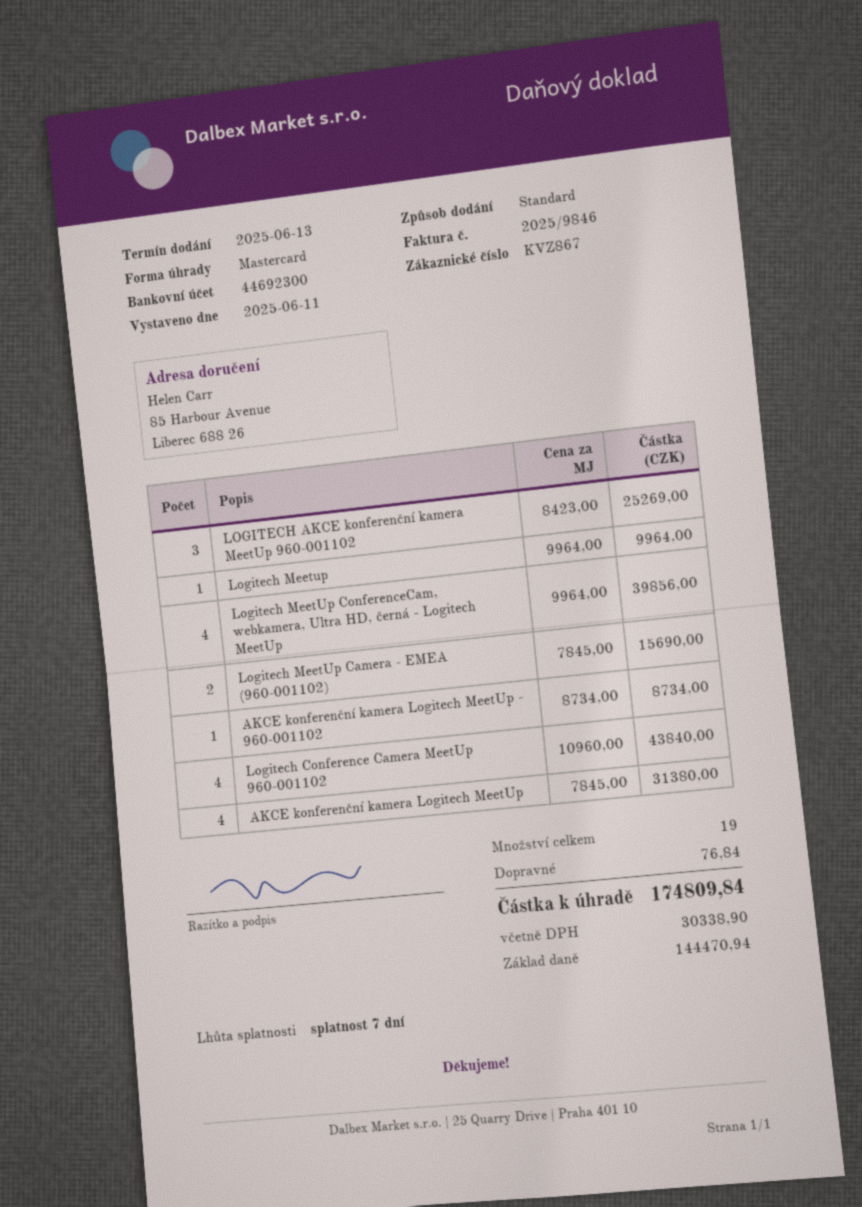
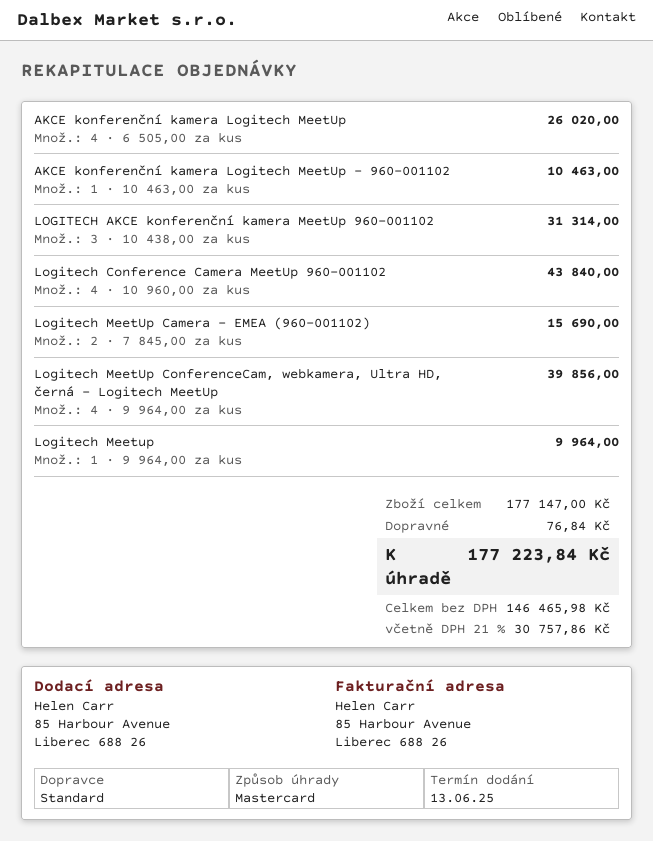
LOGITECH AKCE konferenční kamera MeetUp 960-001102: 3 x 8423.00 = 25269.00 -> 3 x 10438.00 = 31314.00
AKCE konferenční kamera Logitech MeetUp - 960-001102: 1 x 8734.00 = 8734.00 -> 1 x 10463.00 = 10463.00
AKCE konferenční kamera Logitech MeetUp: 4 x 7845.00 = 31380.00 -> 4 x 6505.00 = 26020.00
net: 144470.94 -> 146465.98
tax: 30338.90 -> 30757.86
total: 174809.84 -> 177223.84

